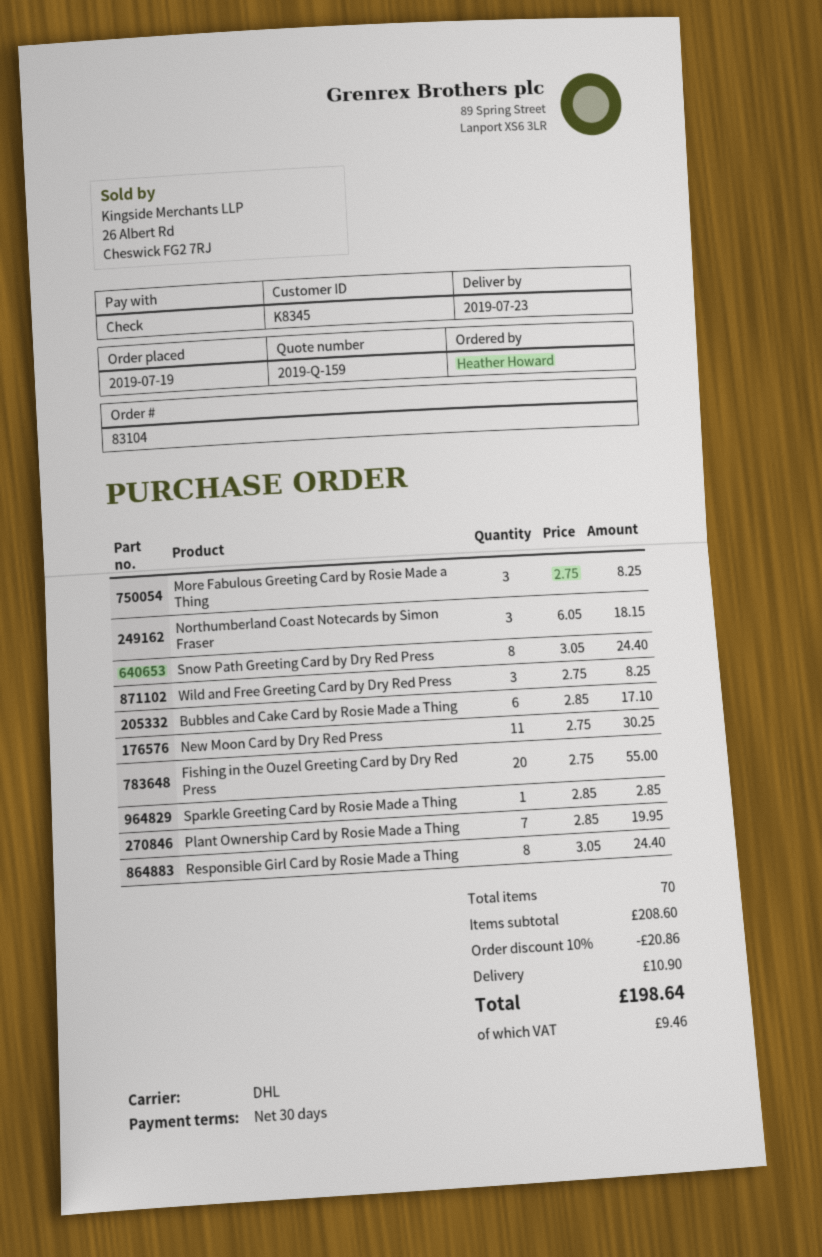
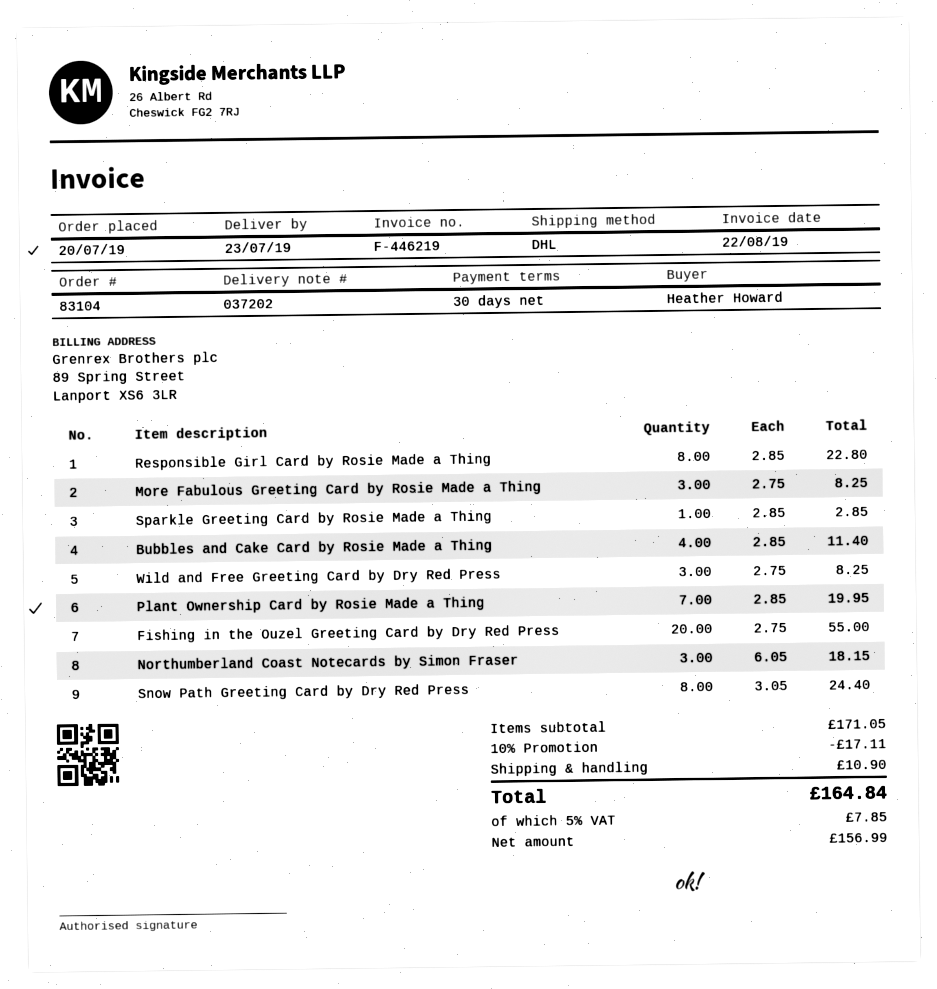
order date: 2019-07-19 -> 2019-07-20
Bubbles and Cake Card by Rosie Made a Thing: 6 x 2.85 = 17.10 -> 4 x 2.85 = 11.40
New Moon Card by Dry Red Press: 11 x 2.75 = 30.25 -> none
Responsible Girl Card by Rosie Made a Thing: 8 x 3.05 = 24.40 -> 8 x 2.85 = 22.80
subtotal: 208.60 -> 171.05
discount: 10% = 20.86 -> 10% = 17.11
tax: 9.46 -> 7.85
total: 198.64 -> 164.84

